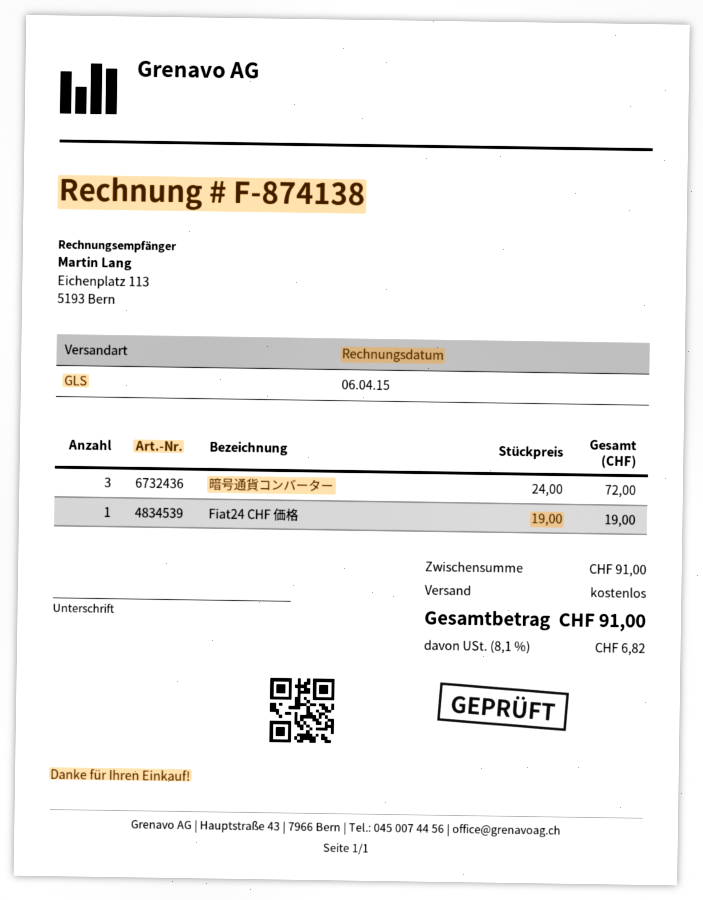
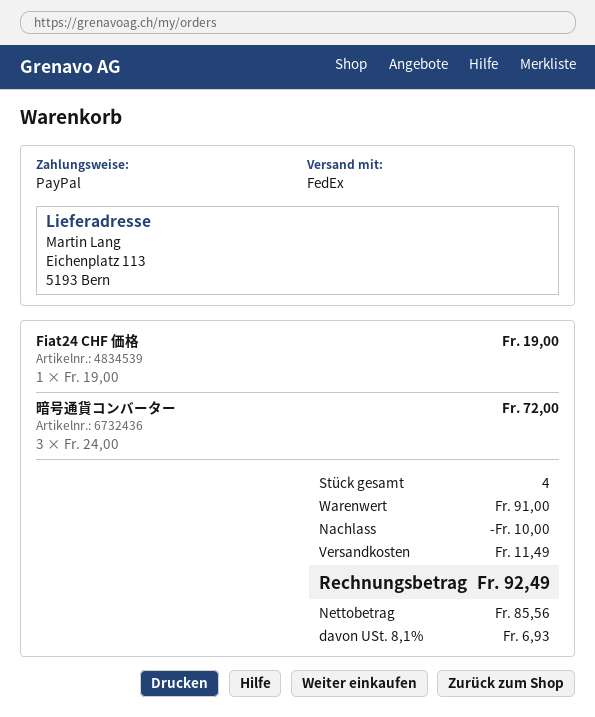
shipping method: GLS -> FedEx
discount: none -> 10.00
shipping: 0.00 -> 11.49
tax: 8.1% = 6.82 -> 8.1% = 6.93
total: 91.00 -> 92.49

